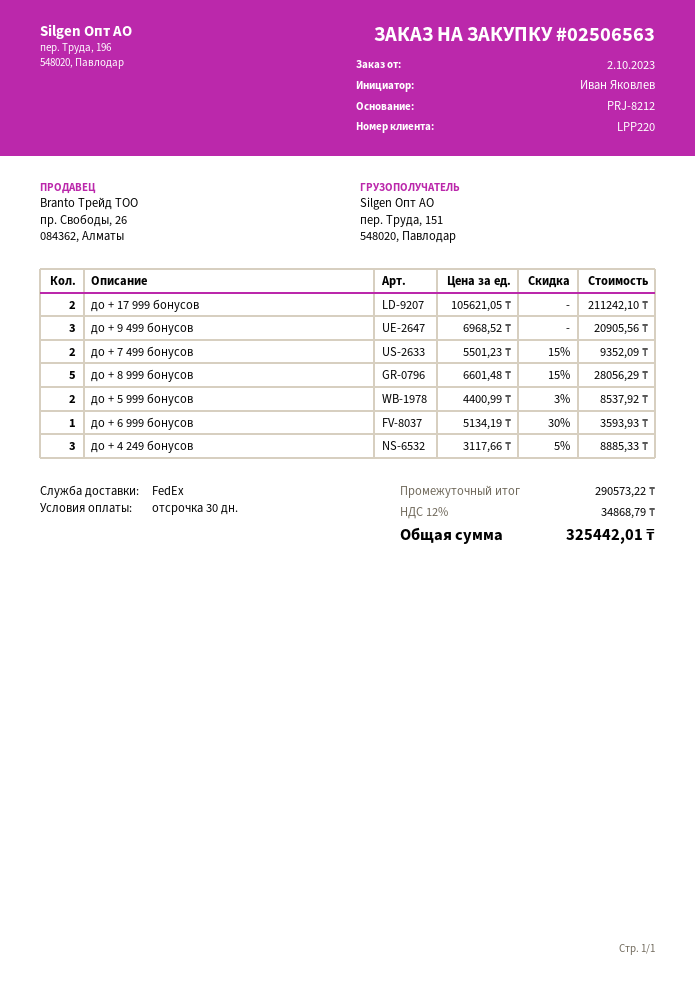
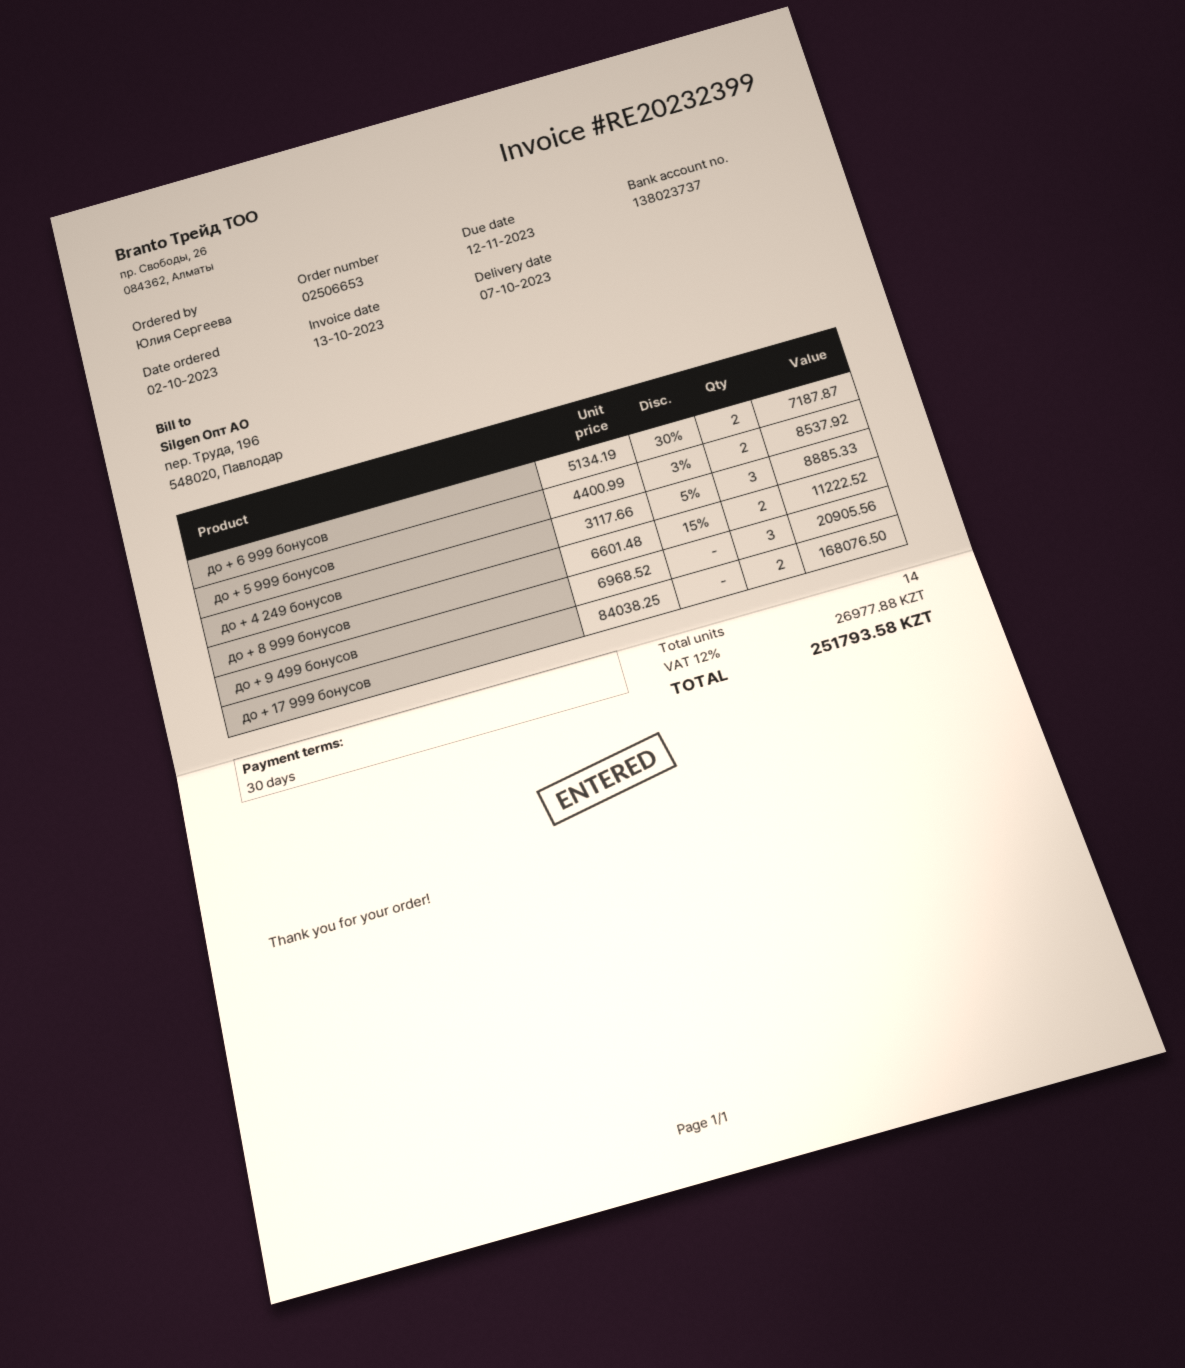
order number: 02506563 -> 02506653
ordered by: Иван Яковлев -> Юлия Сергеева
до + 17 999 бонусов: 2 x 105621.05 = 211242.10 -> 2 x 84038.25 = 168076.50
до + 7 499 бонусов: 2 x 5501.23 - 15% = 9352.09 -> none
до + 8 999 бонусов: 5 x 6601.48 - 15% = 28056.29 -> 2 x 6601.48 - 15% = 11222.52
до + 6 999 бонусов: 1 x 5134.19 - 30% = 3593.93 -> 2 x 5134.19 - 30% = 7187.87
tax: 12% = 34868.79 -> 12% = 26977.88
total: 325442.01 -> 251793.58

